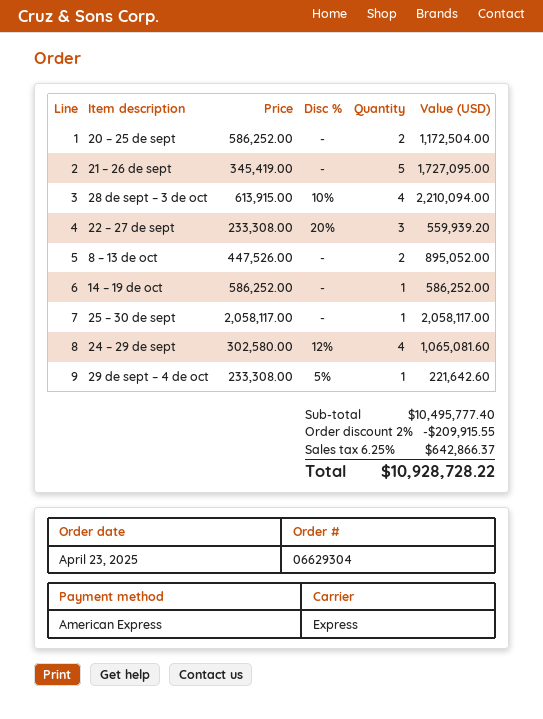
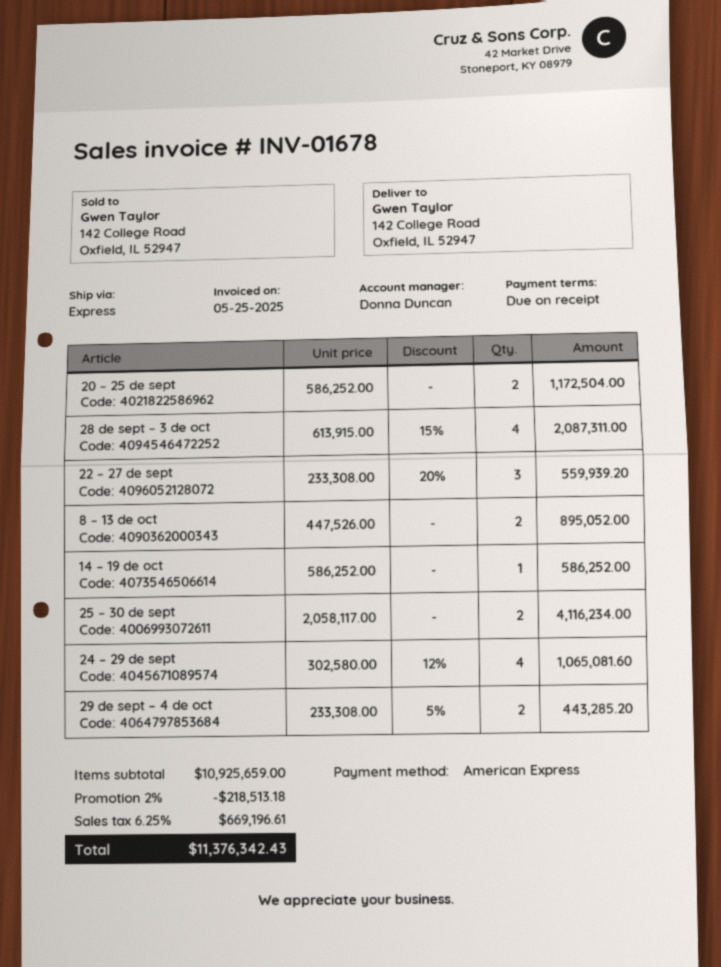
21 – 26 de sept: 5 x 345419.00 = 1727095.00 -> none
28 de sept – 3 de oct: 4 x 613915.00 - 10% = 2210094.00 -> 4 x 613915.00 - 15% = 2087311.00
25 – 30 de sept: 1 x 2058117.00 = 2058117.00 -> 2 x 2058117.00 = 4116234.00
29 de sept – 4 de oct: 1 x 233308.00 - 5% = 221642.60 -> 2 x 233308.00 - 5% = 443285.20
subtotal: 10495777.40 -> 10925659.00
discount: 2% = 209915.55 -> 2% = 218513.18
tax: 6.25% = 642866.37 -> 6.25% = 669196.61
total: 10928728.22 -> 11376342.43

